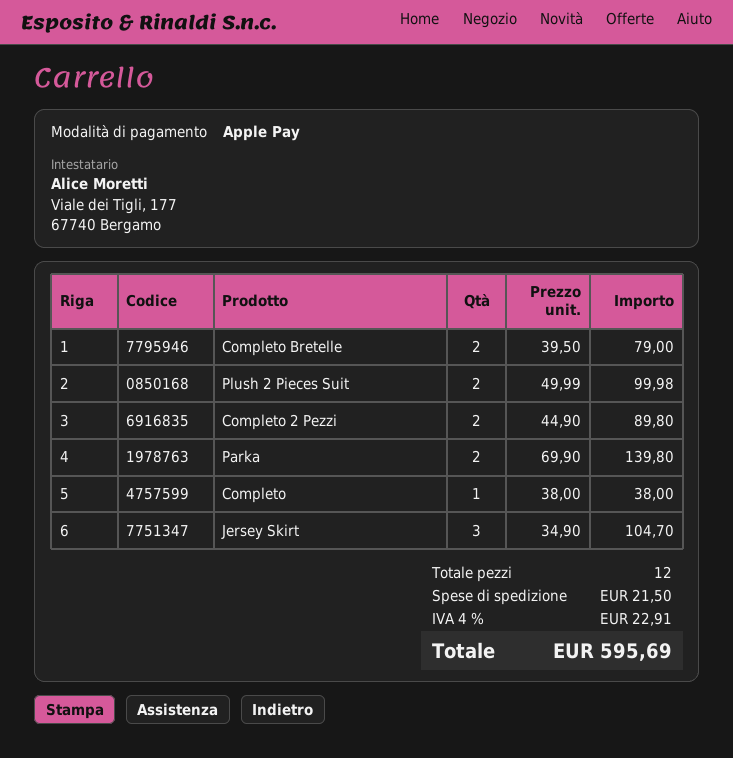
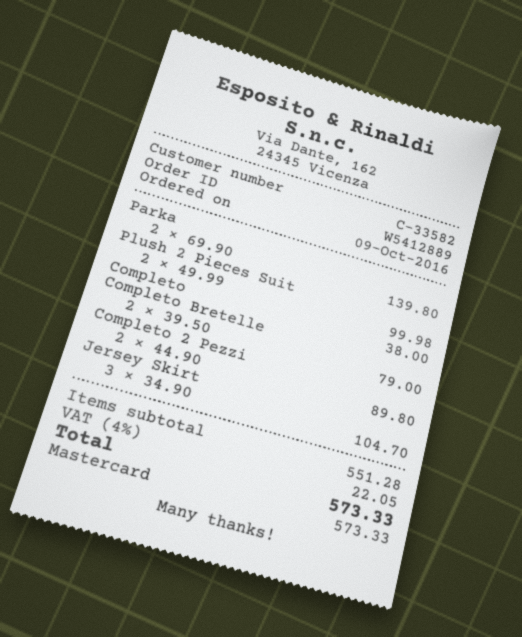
payment method: Apple Pay -> Mastercard
shipping: 21.50 -> none
tax: 4% = 22.91 -> 4% = 22.05
total: 595.69 -> 573.33

